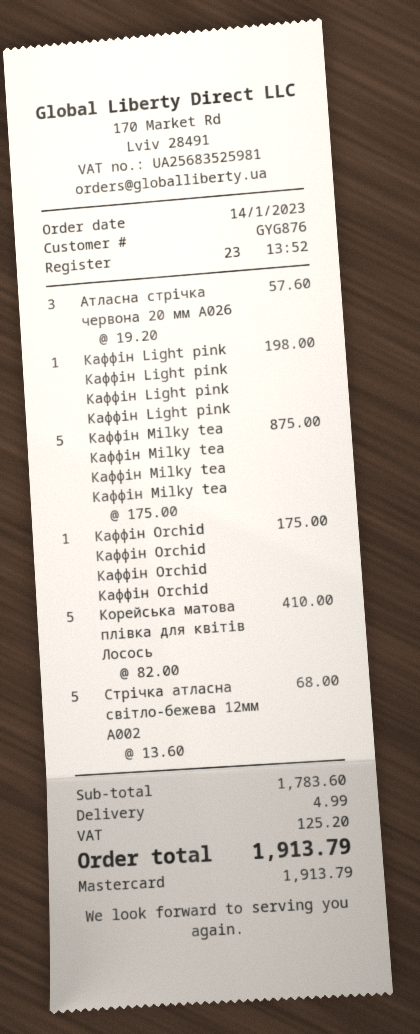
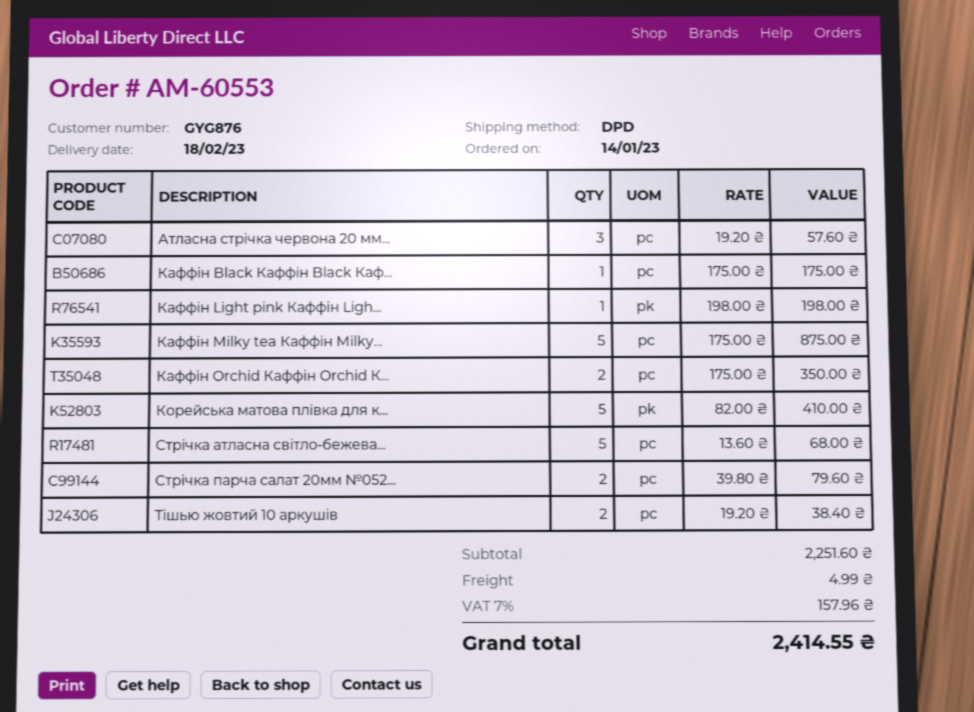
Каффін Orchid Каффін Orchid Каффін Orchid Каффін Orchid: 1 x 175.00 = 175.00 -> 2 x 175.00 = 350.00
Каффін Black Каффін Black Каф...: none -> 1 x 175.00 = 175.00
Стрічка парча салат 20мм №052...: none -> 2 x 39.80 = 79.60
Тішью жовтий 10 аркушів: none -> 2 x 19.20 = 38.40
subtotal: 1783.60 -> 2251.60
tax: 125.20 -> 157.96
total: 1913.79 -> 2414.55

